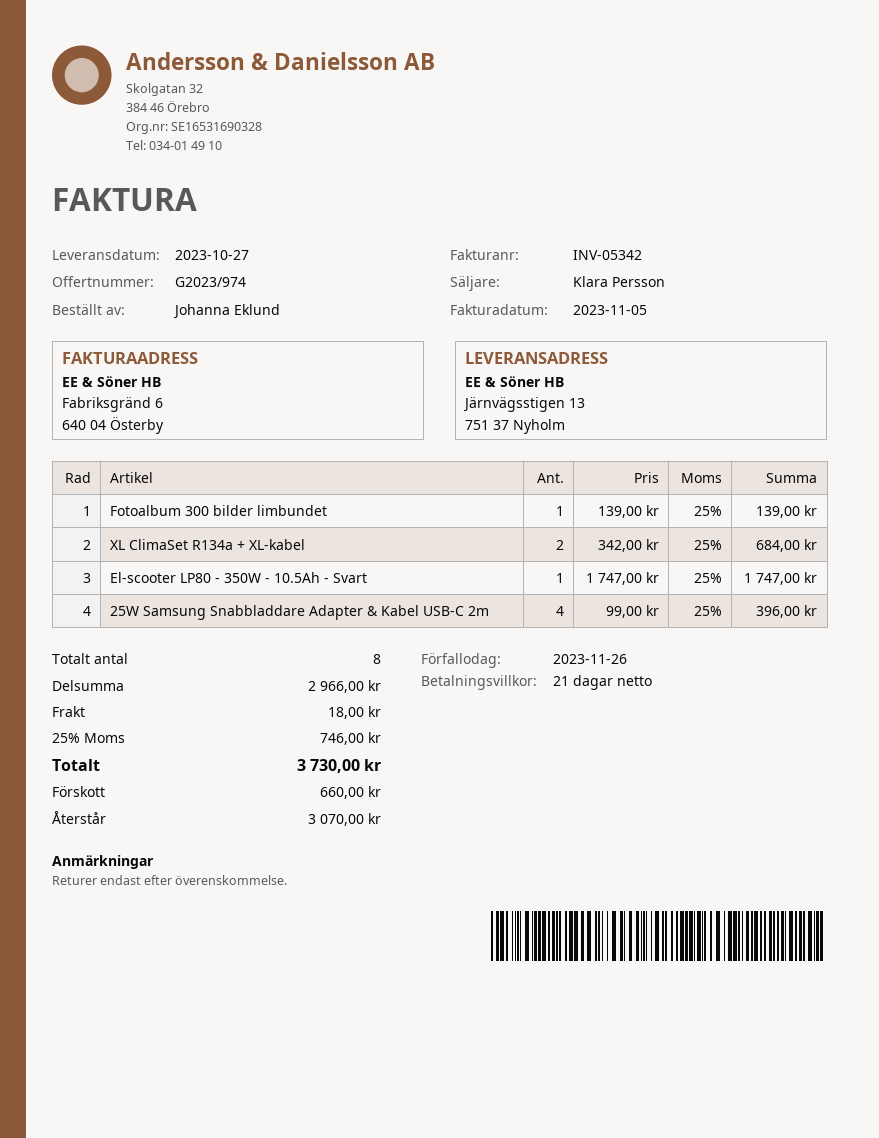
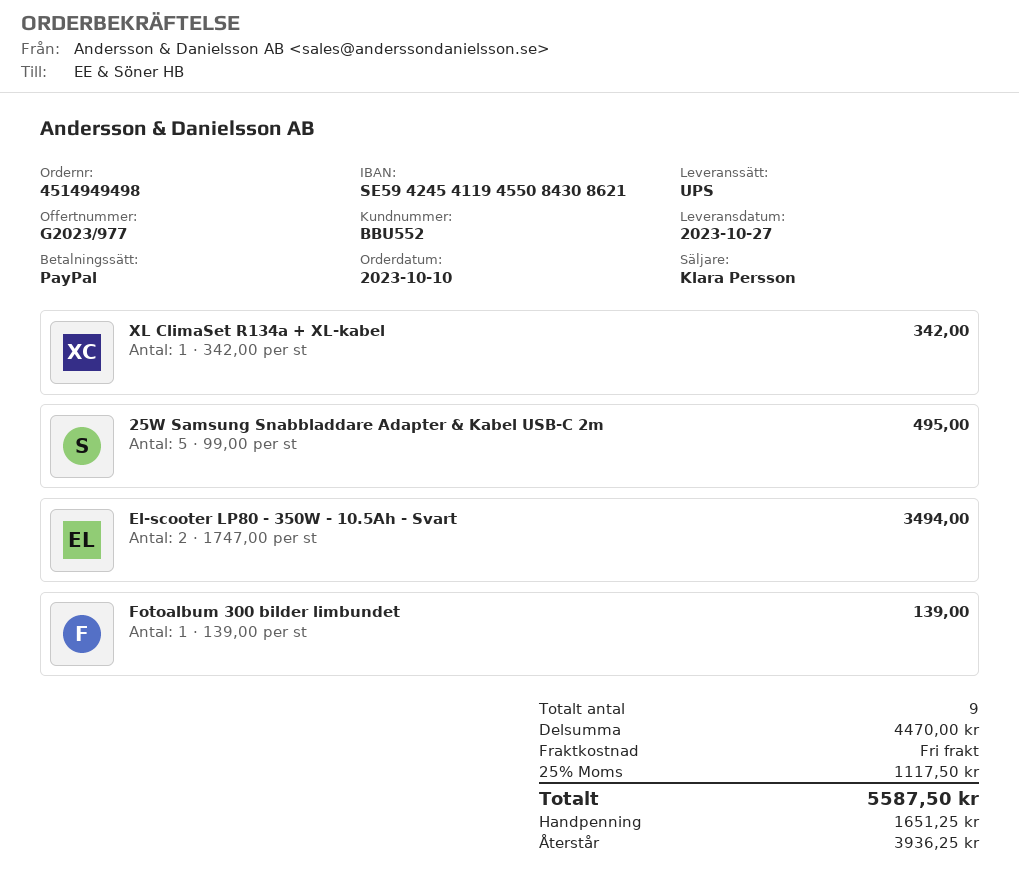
quote number: G2023/974 -> G2023/977
XL ClimaSet R134a + XL-kabel: 2 x 342.00 = 684.00 -> 1 x 342.00 = 342.00
El-scooter LP80 - 350W - 10.5Ah - Svart: 1 x 1747.00 = 1747.00 -> 2 x 1747.00 = 3494.00
25W Samsung Snabbladdare Adapter & Kabel USB-C 2m: 4 x 99.00 = 396.00 -> 5 x 99.00 = 495.00
total quantity: 8 -> 9
subtotal: 2966.00 -> 4470.00
shipping: 18.00 -> 0.00
tax: 25% = 746.00 -> 25% = 1117.50
total: 3730.00 -> 5587.50
deposit: 660.00 -> 1651.25
balance: 3070.00 -> 3936.25

